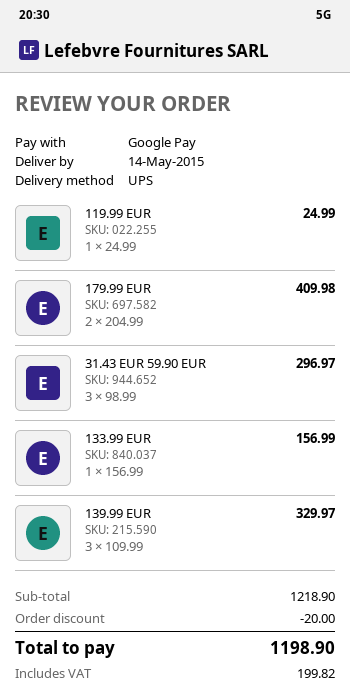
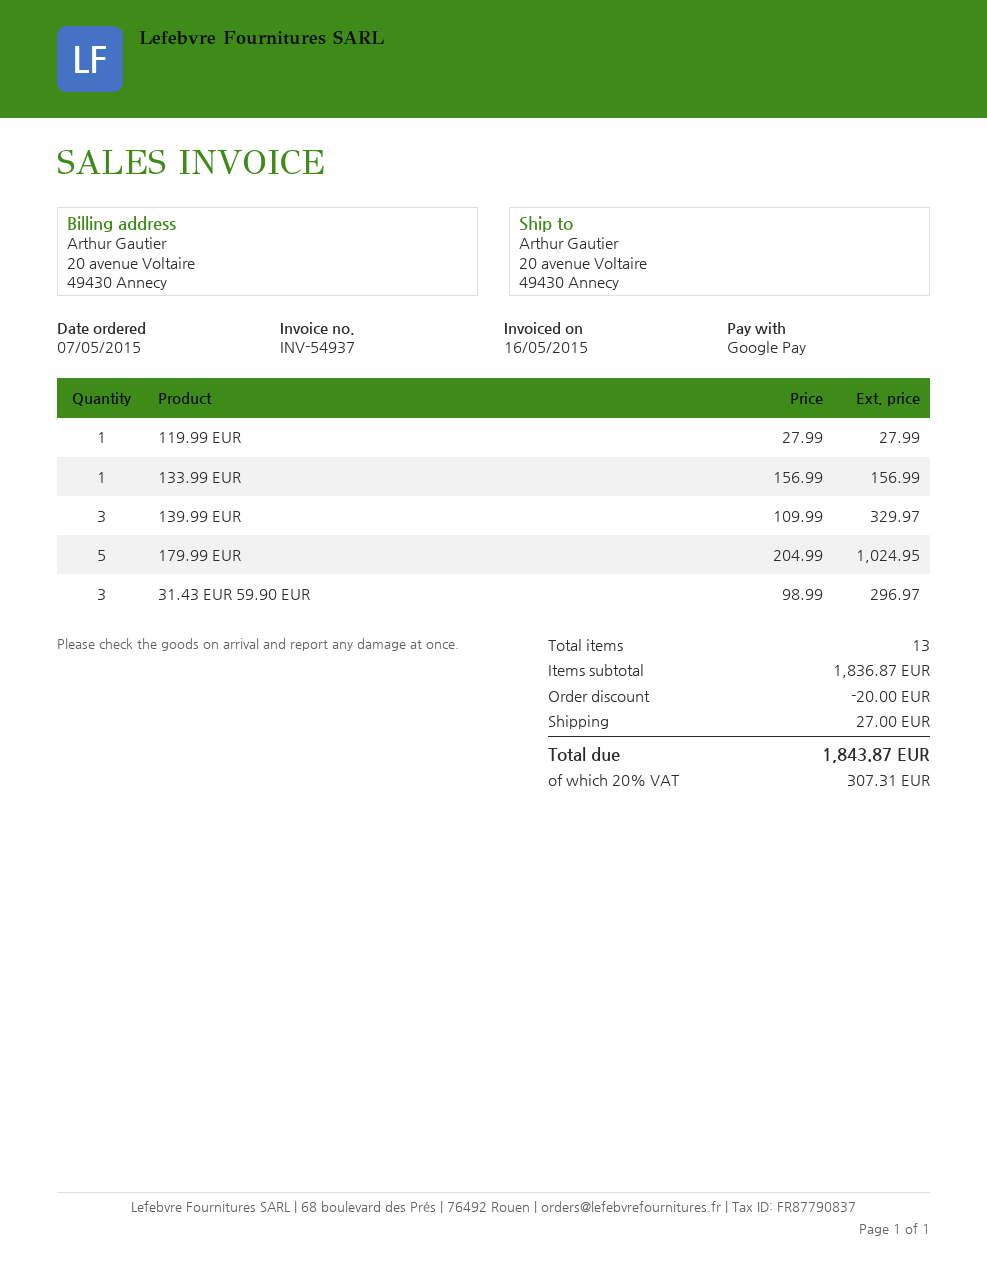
119.99 EUR: 1 x 24.99 = 24.99 -> 1 x 27.99 = 27.99
179.99 EUR: 2 x 204.99 = 409.98 -> 5 x 204.99 = 1024.95
subtotal: 1218.90 -> 1836.87
shipping: none -> 27.00
tax: 199.82 -> 307.31
total: 1198.90 -> 1843.87

